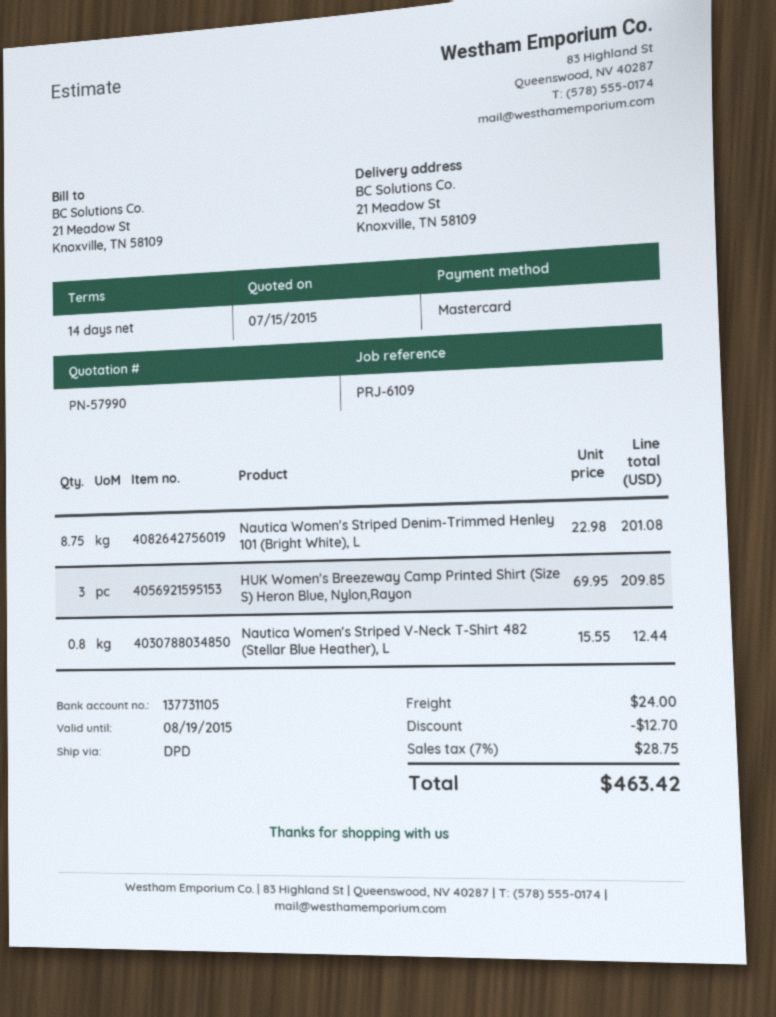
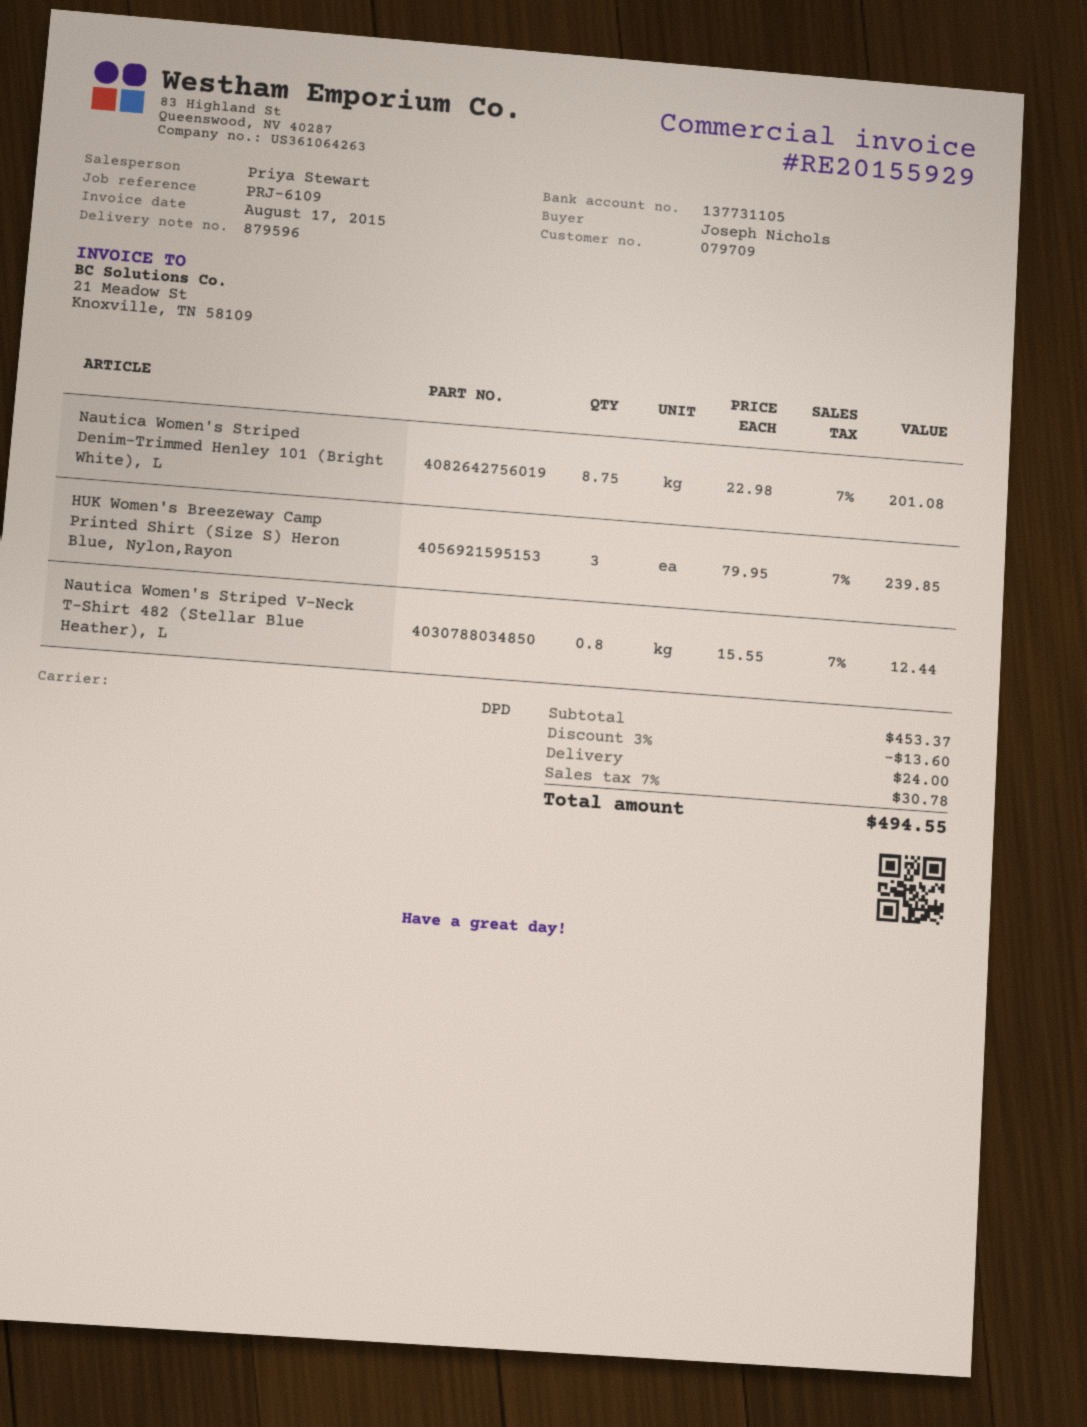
HUK Women's Breezeway Camp Printed Shirt (Size S) Heron Blue, Nylon,Rayon: 3 x 69.95 = 209.85 -> 3 x 79.95 = 239.85
discount: 12.70 -> 13.60
tax: 7% = 28.75 -> 7% = 30.78
total: 463.42 -> 494.55

